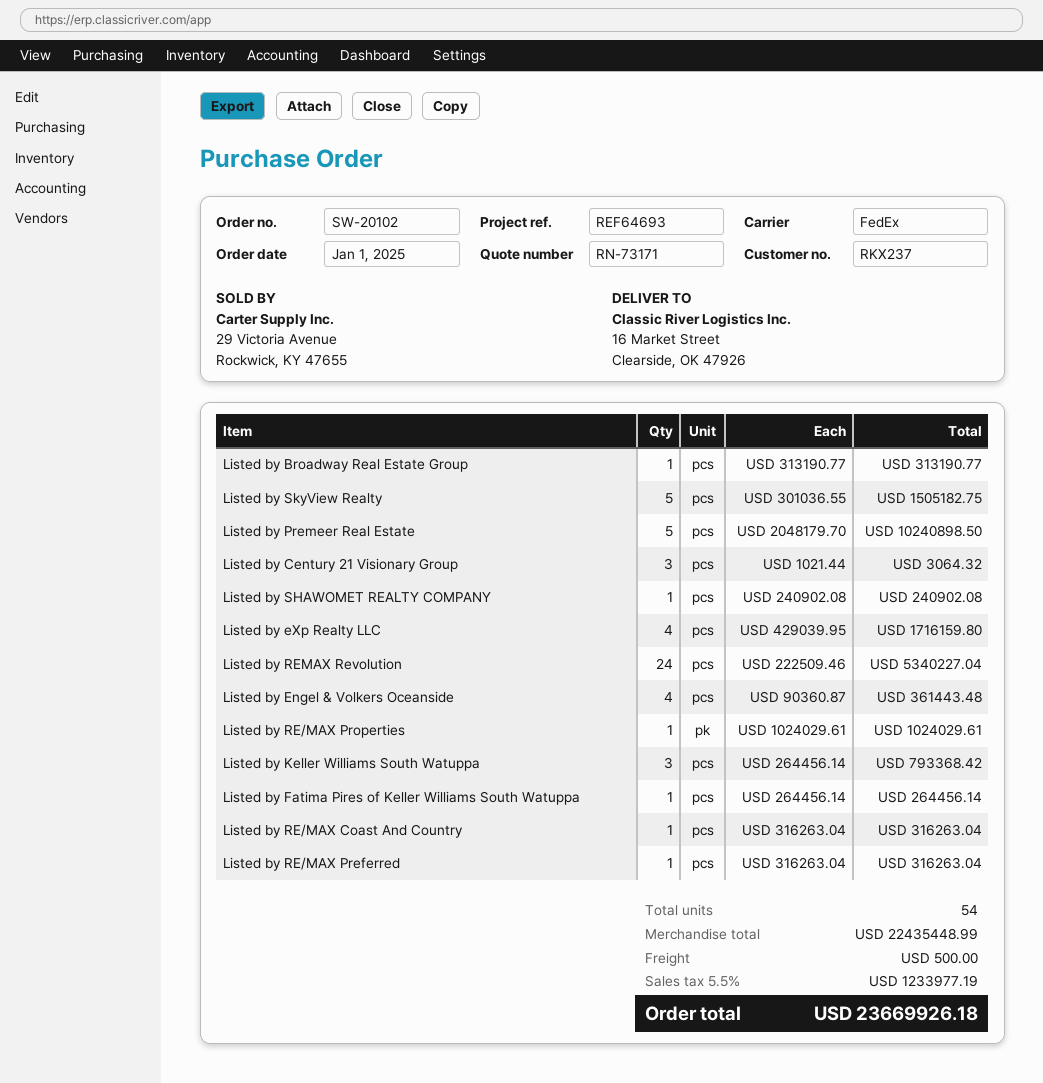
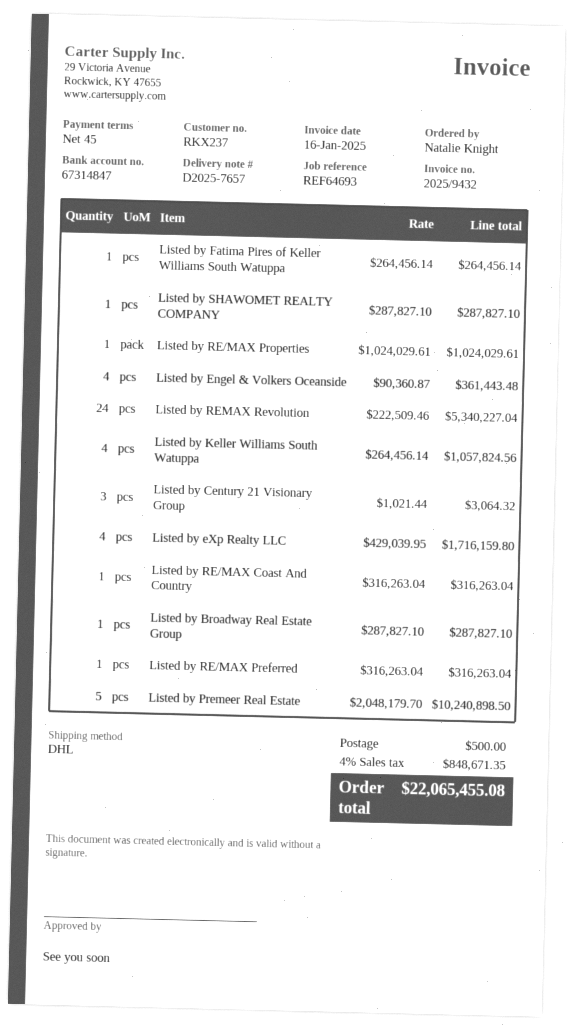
shipping method: FedEx -> DHL
Listed by Broadway Real Estate Group: 1 x 313190.77 = 313190.77 -> 1 x 287827.10 = 287827.10
Listed by SkyView Realty: 5 x 301036.55 = 1505182.75 -> none
Listed by SHAWOMET REALTY COMPANY: 1 x 240902.08 = 240902.08 -> 1 x 287827.10 = 287827.10
Listed by Keller Williams South Watuppa: 3 x 264456.14 = 793368.42 -> 4 x 264456.14 = 1057824.56
tax: 5.5% = 1233977.19 -> 4% = 848671.35
total: 23669926.18 -> 22065455.08

